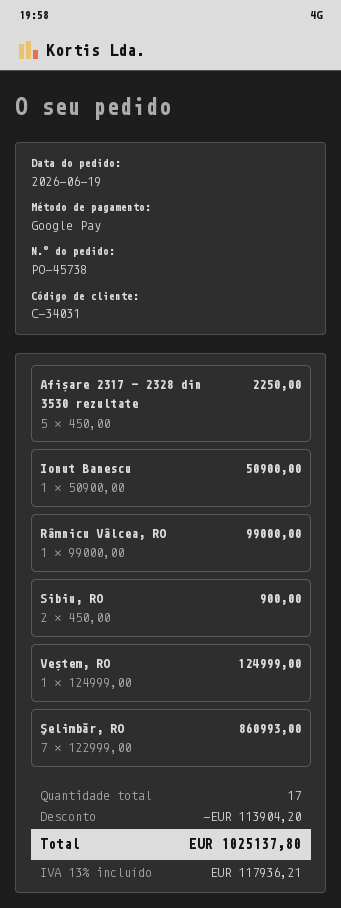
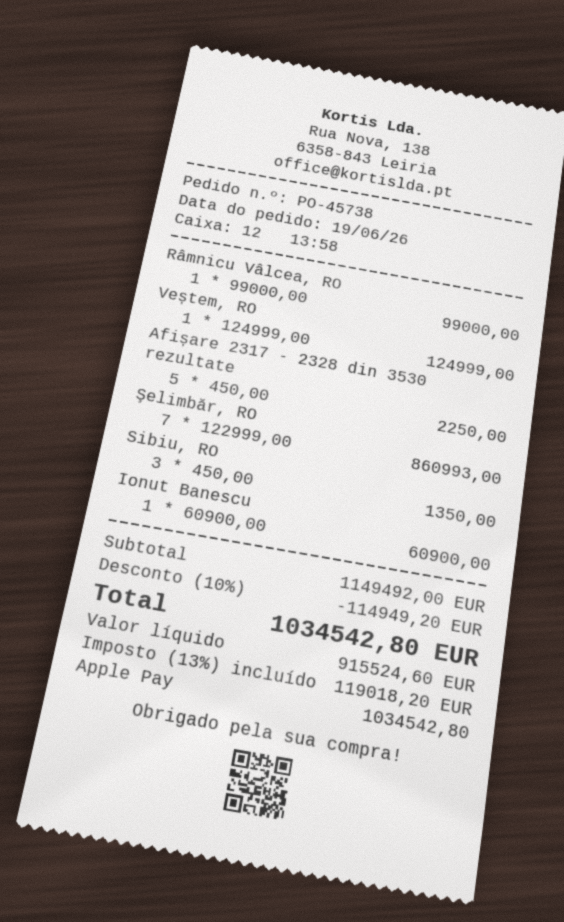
payment method: Google Pay -> Apple Pay
Ionut Banescu: 1 x 50900.00 = 50900.00 -> 1 x 60900.00 = 60900.00
Sibiu, RO: 2 x 450.00 = 900.00 -> 3 x 450.00 = 1350.00
discount: 113904.20 -> 114949.20
tax: 13% = 117936.21 -> 13% = 119018.20
total: 1025137.80 -> 1034542.80

